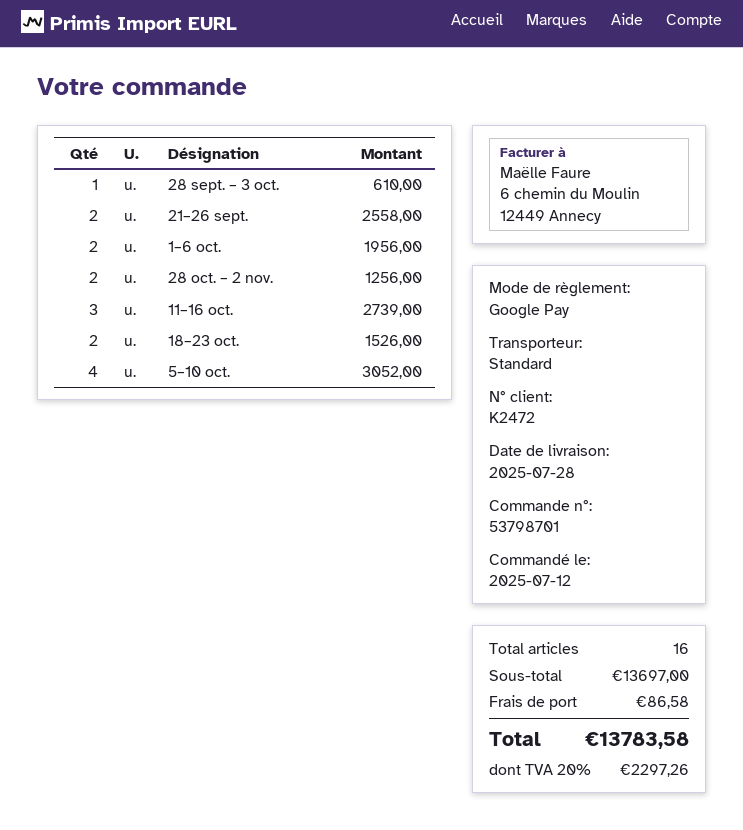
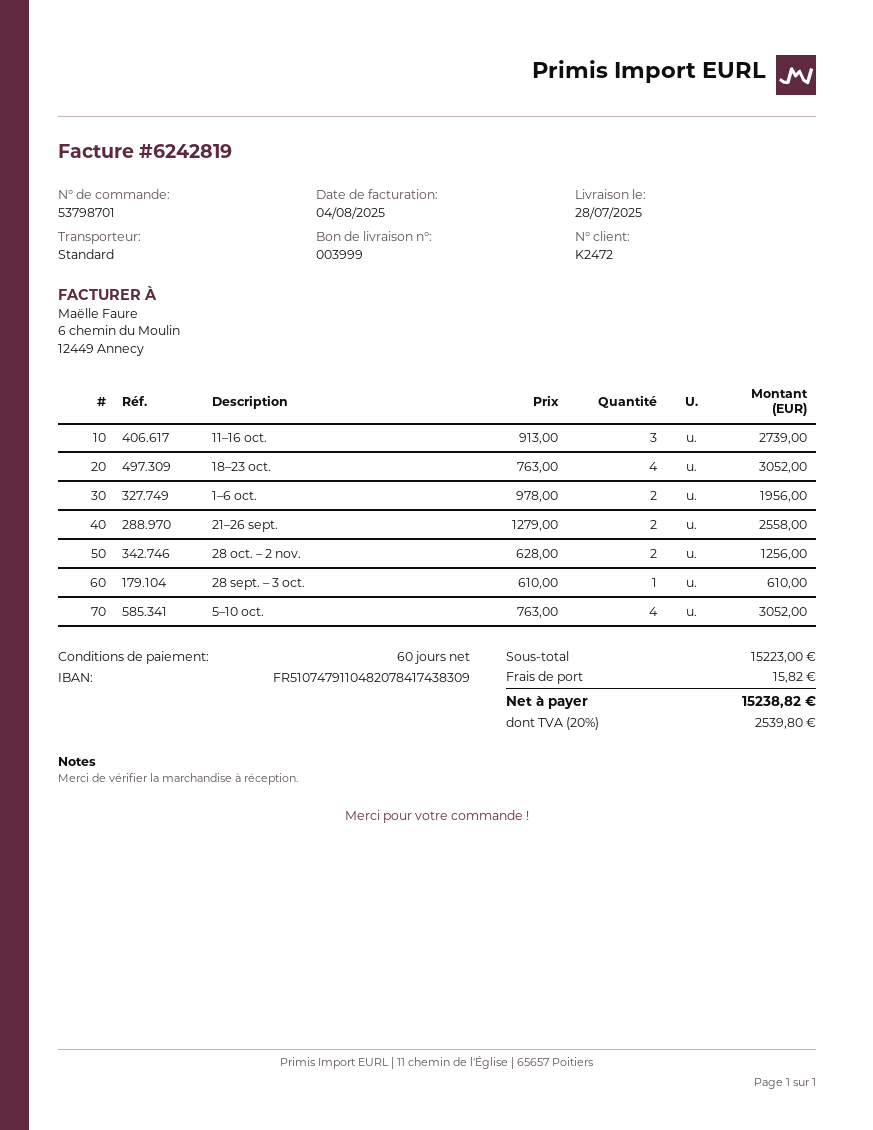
18–23 oct.: 2 for 1526.00 -> 4 for 3052.00
subtotal: 13697.00 -> 15223.00
shipping: 86.58 -> 15.82
tax: 20% = 2297.26 -> 20% = 2539.80
total: 13783.58 -> 15238.82

